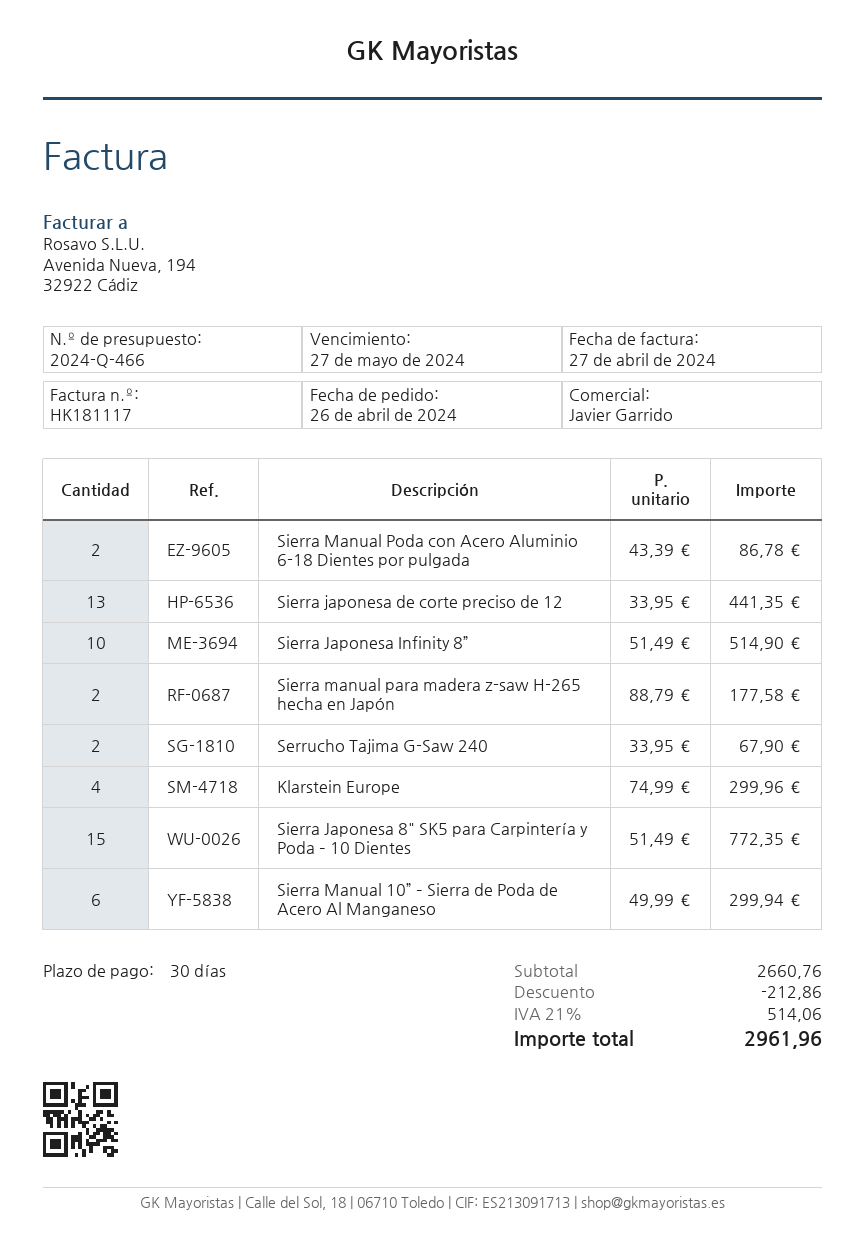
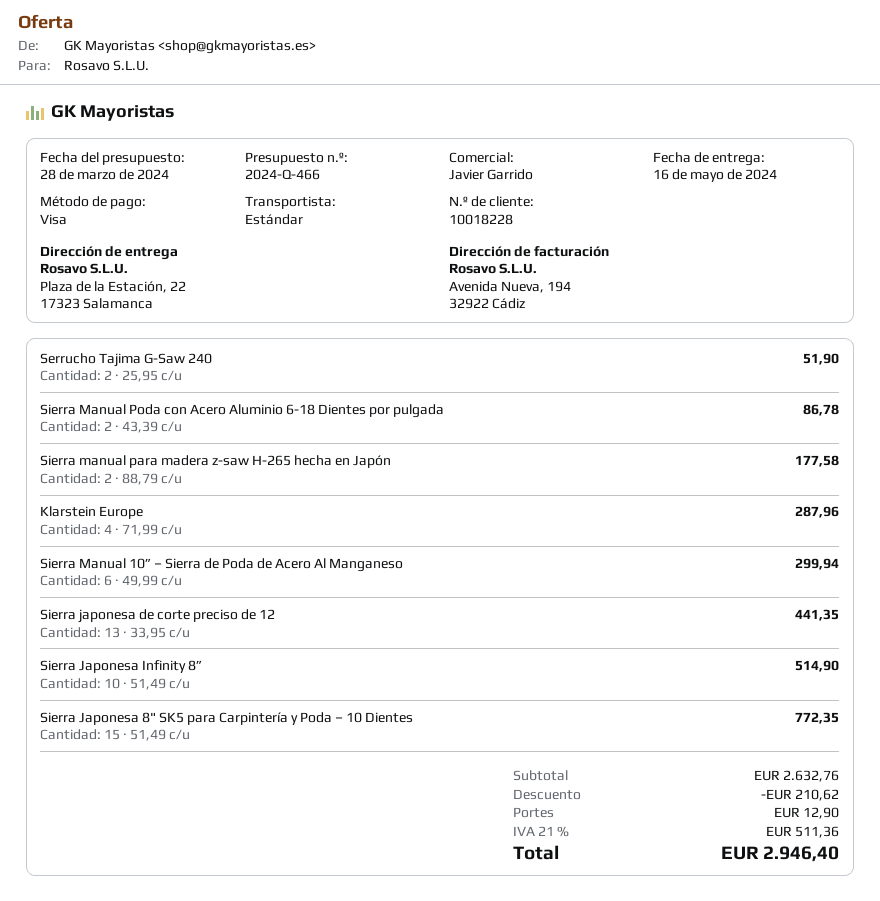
Serrucho Tajima G-Saw 240: 2 x 33.95 = 67.90 -> 2 x 25.95 = 51.90
Klarstein Europe: 4 x 74.99 = 299.96 -> 4 x 71.99 = 287.96
subtotal: 2660.76 -> 2632.76
discount: 212.86 -> 210.62
shipping: none -> 12.90
tax: 21% = 514.06 -> 21% = 511.36
total: 2961.96 -> 2946.40

